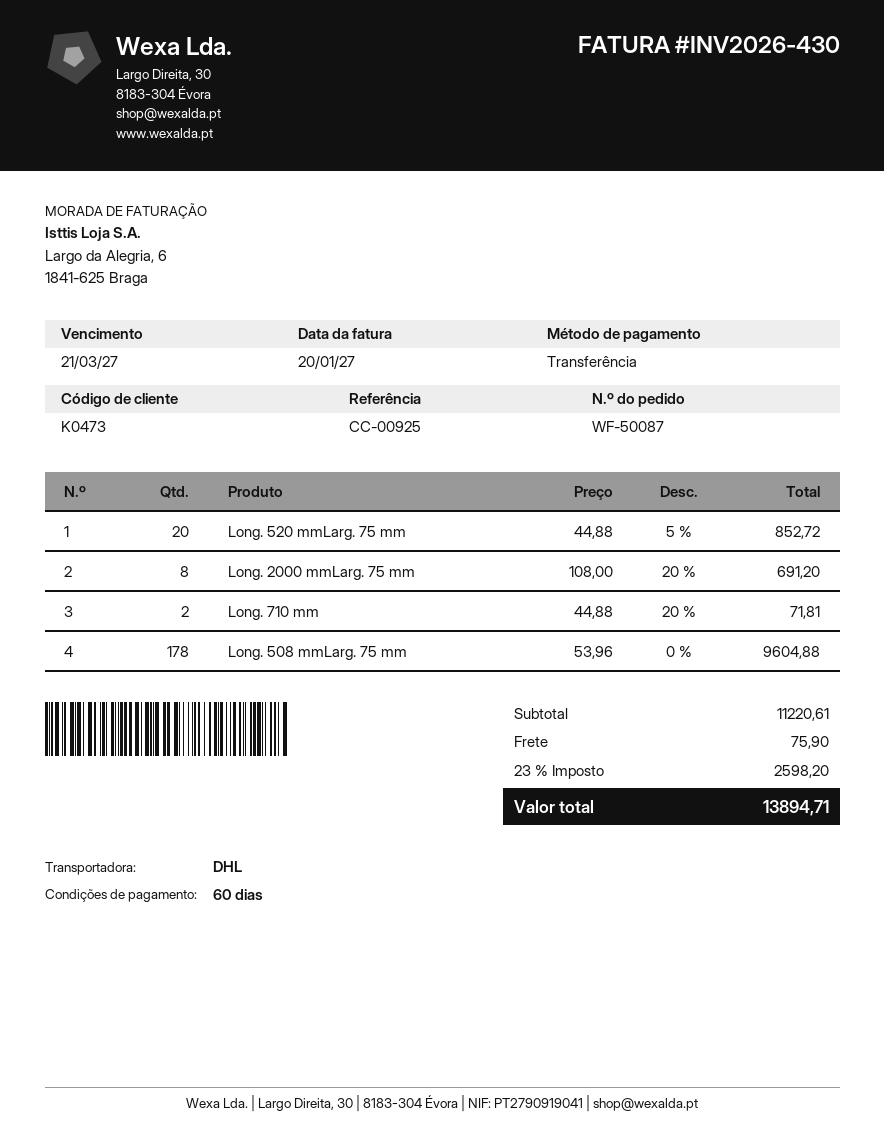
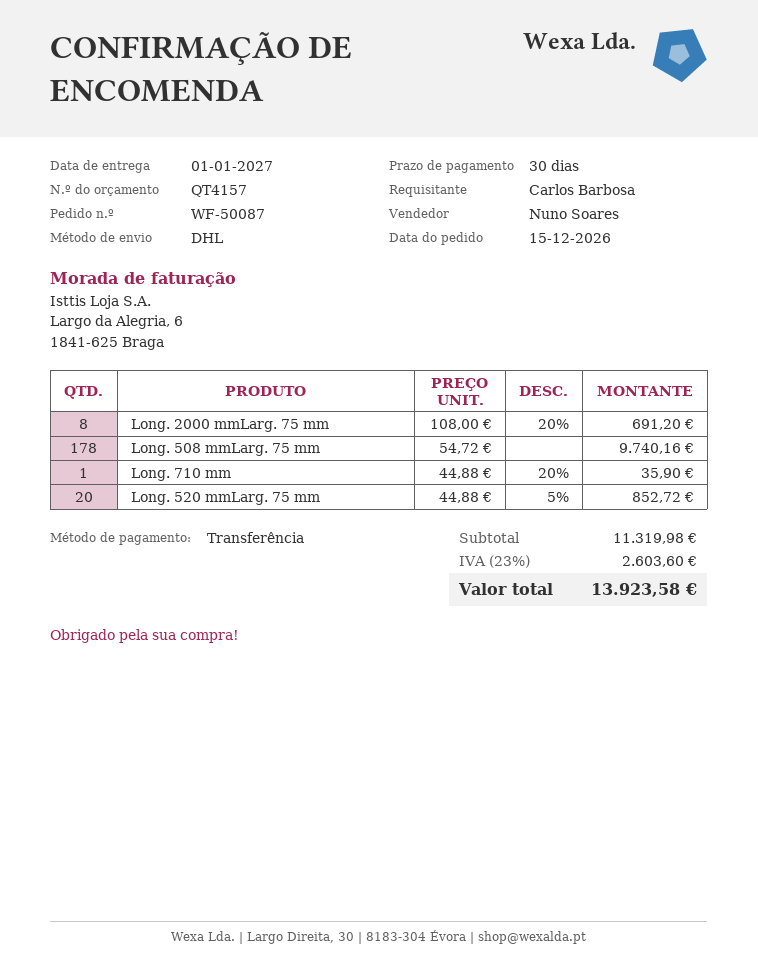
payment terms: 60 days -> 30 days
Long. 710 mm: 2 x 44.88 - 20% = 71.81 -> 1 x 44.88 - 20% = 35.90
Long. 508 mmLarg. 75 mm: 178 x 53.96 = 9604.88 -> 178 x 54.72 = 9740.16
subtotal: 11220.61 -> 11319.98
shipping: 75.90 -> none
tax: 23% = 2598.20 -> 23% = 2603.60
total: 13894.71 -> 13923.58

